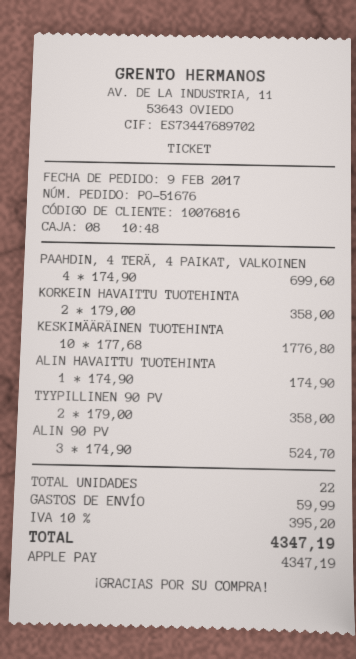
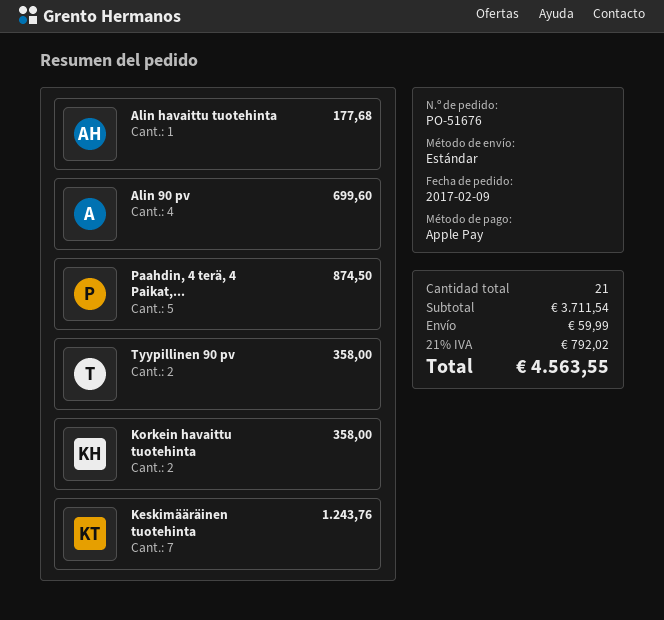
PAAHDIN, 4 TERÄ, 4 PAIKAT, VALKOINEN: 4 for 699.60 -> 5 for 874.50
KESKIMÄÄRÄINEN TUOTEHINTA: 10 for 1776.80 -> 7 for 1243.76
ALIN HAVAITTU TUOTEHINTA: 1 for 174.90 -> 1 for 177.68
ALIN 90 PV: 3 for 524.70 -> 4 for 699.60
total quantity: 22 -> 21
tax: 10% = 395.20 -> 21% = 792.02
total: 4347.19 -> 4563.55

